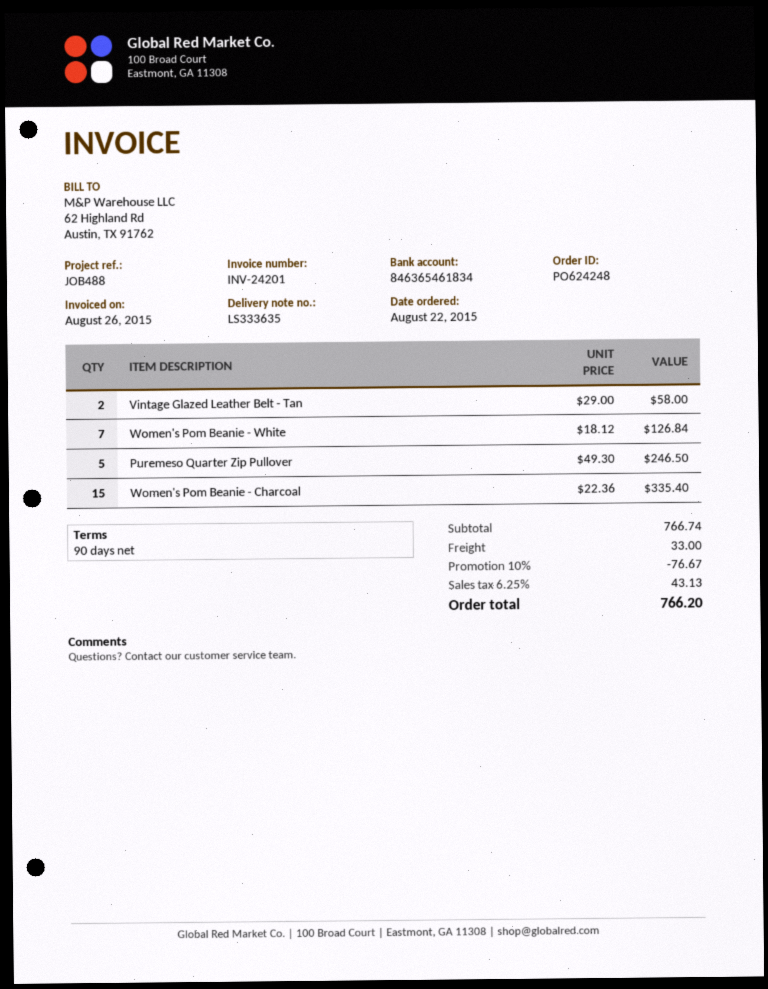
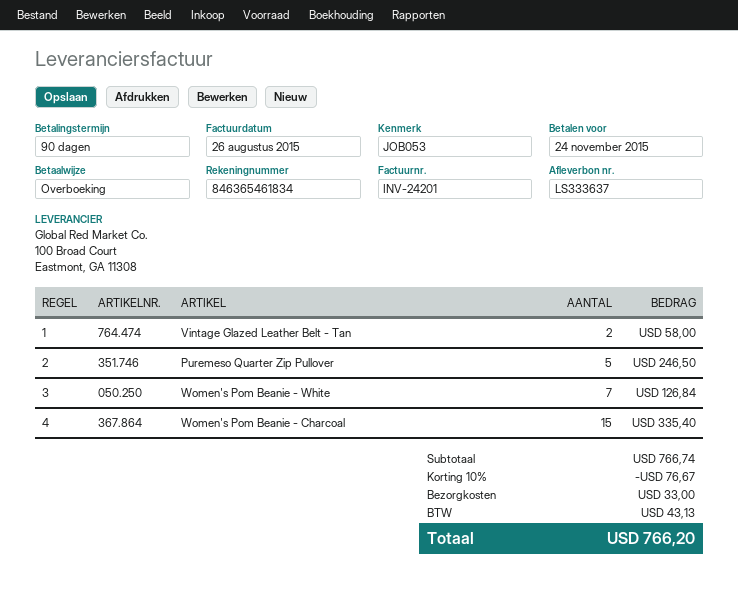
delivery note number: LS333635 -> LS333637
reference: JOB488 -> JOB053

